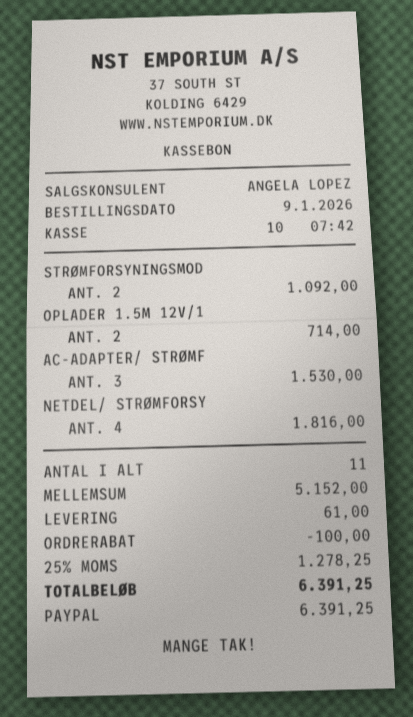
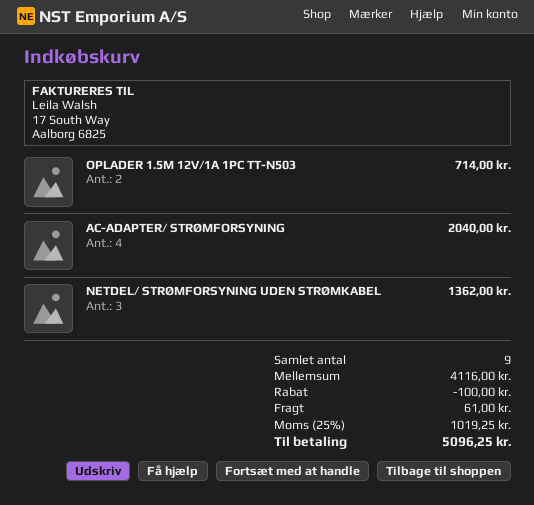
STRØMFORSYNINGSMOD: 2 for 1092.00 -> none
AC-ADAPTER/ STRØMF: 3 for 1530.00 -> 4 for 2040.00
NETDEL/ STRØMFORSY: 4 for 1816.00 -> 3 for 1362.00
total quantity: 11 -> 9
subtotal: 5152.00 -> 4116.00
tax: 25% = 1278.25 -> 25% = 1019.25
total: 6391.25 -> 5096.25

